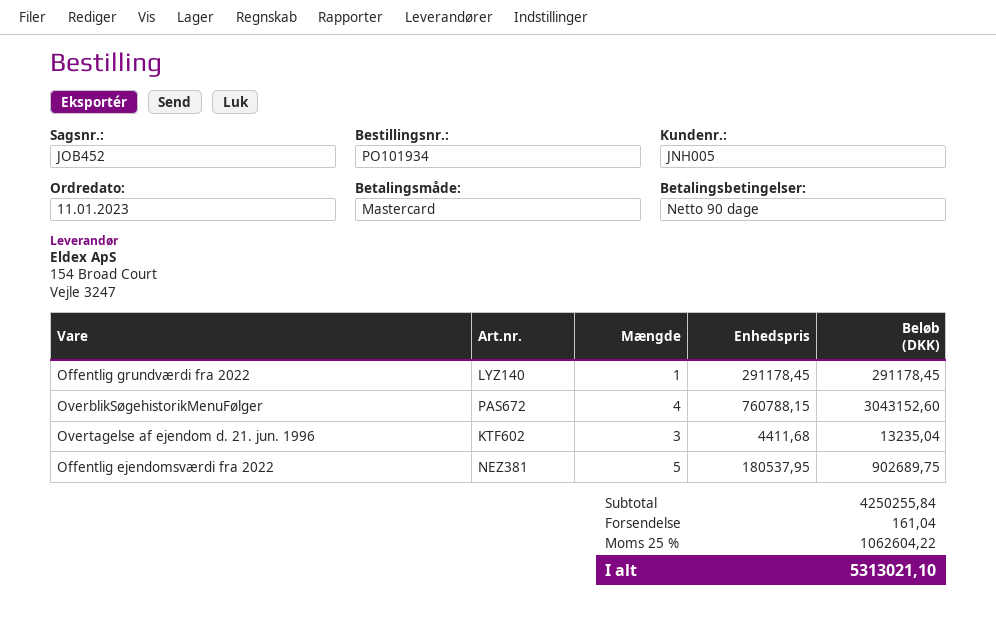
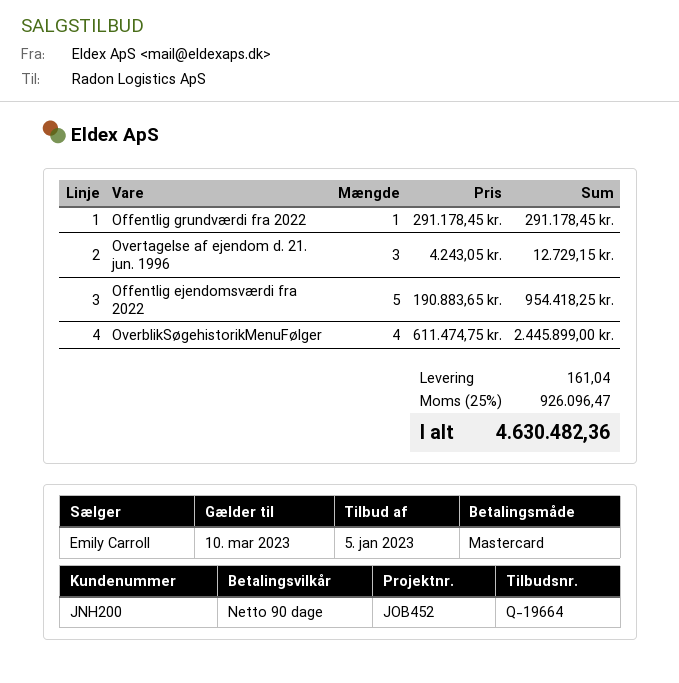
customer number: JNH005 -> JNH200
OverblikSøgehistorikMenuFølger: 4 x 760788.15 = 3043152.60 -> 4 x 611474.75 = 2445899.00
Overtagelse af ejendom d. 21. jun. 1996: 3 x 4411.68 = 13235.04 -> 3 x 4243.05 = 12729.15
Offentlig ejendomsværdi fra 2022: 5 x 180537.95 = 902689.75 -> 5 x 190883.65 = 954418.25
tax: 25% = 1062604.22 -> 25% = 926096.47
total: 5313021.10 -> 4630482.36

